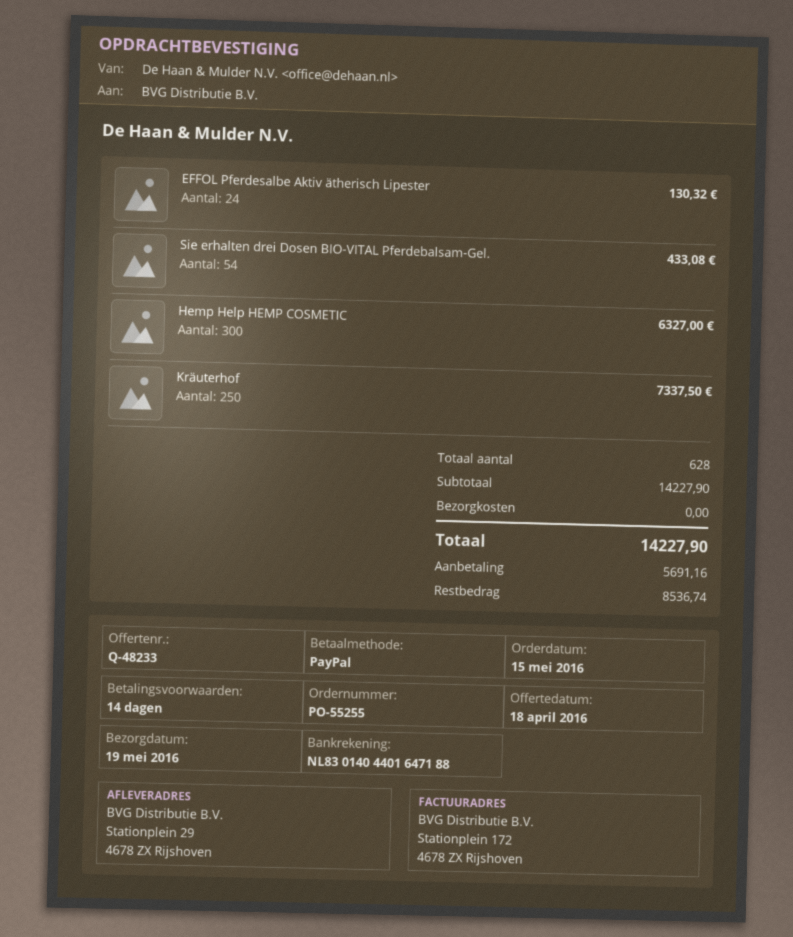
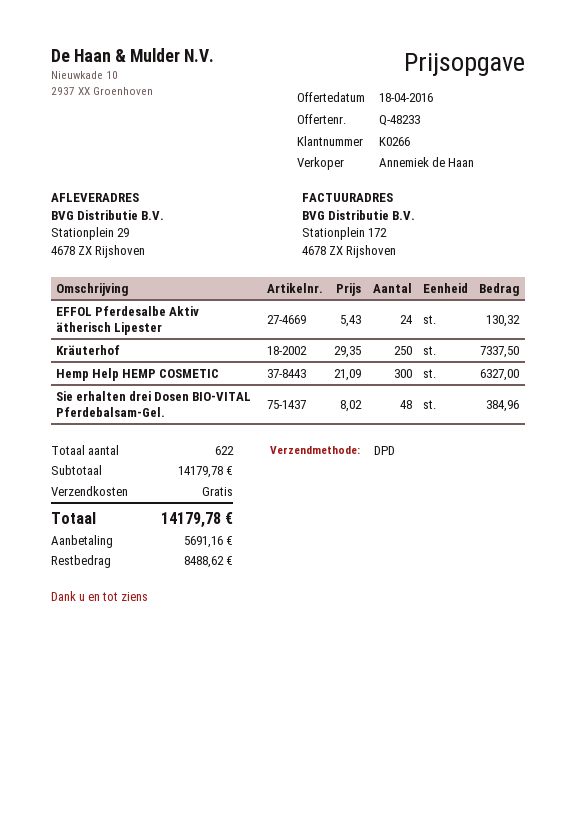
Sie erhalten drei Dosen BIO-VITAL Pferdebalsam-Gel.: 54 for 433.08 -> 48 for 384.96
total quantity: 628 -> 622
subtotal: 14227.90 -> 14179.78
total: 14227.90 -> 14179.78
balance: 8536.74 -> 8488.62

